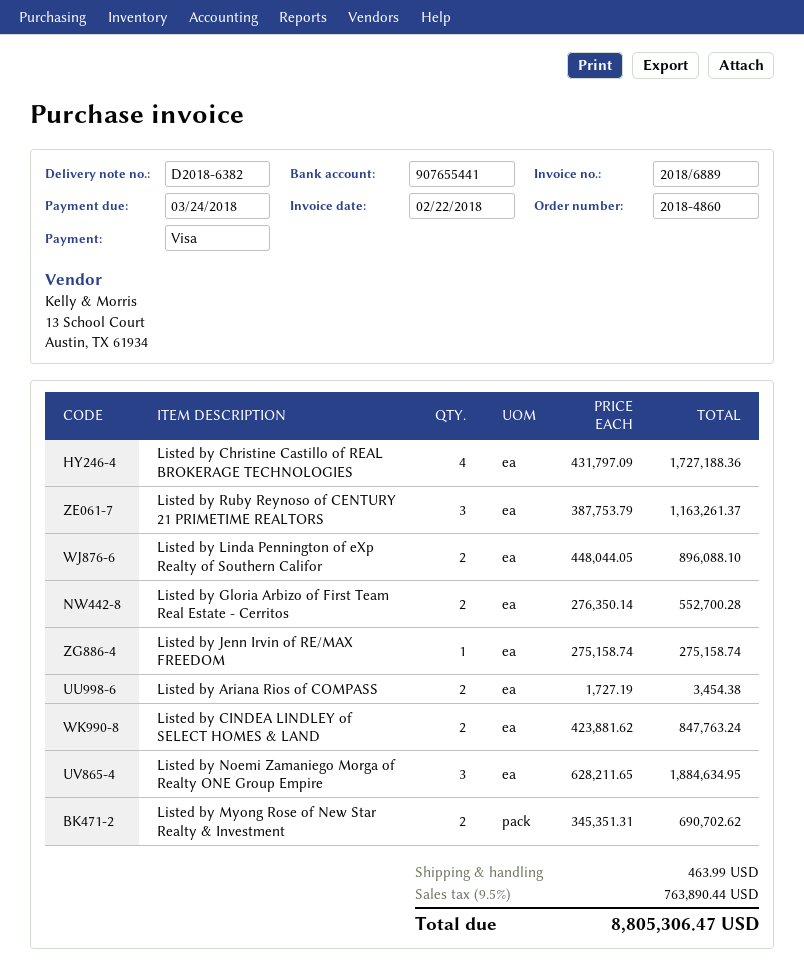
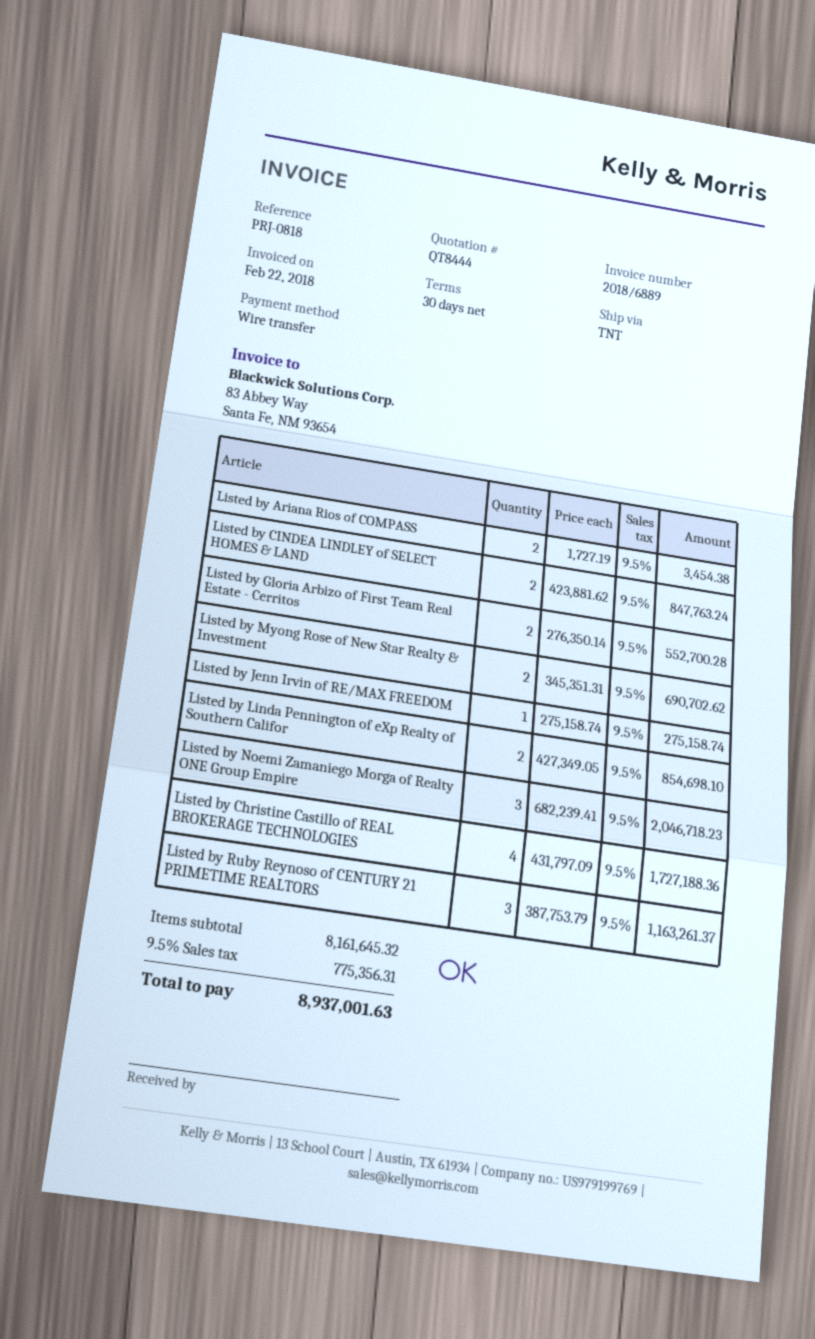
payment method: Visa -> bank transfer
Listed by Linda Pennington of eXp Realty of Southern Califor: 2 x 448044.05 = 896088.10 -> 2 x 427349.05 = 854698.10
Listed by Noemi Zamaniego Morga of Realty ONE Group Empire: 3 x 628211.65 = 1884634.95 -> 3 x 682239.41 = 2046718.23
shipping: 463.99 -> none
tax: 9.5% = 763890.44 -> 9.5% = 775356.31
total: 8805306.47 -> 8937001.63

